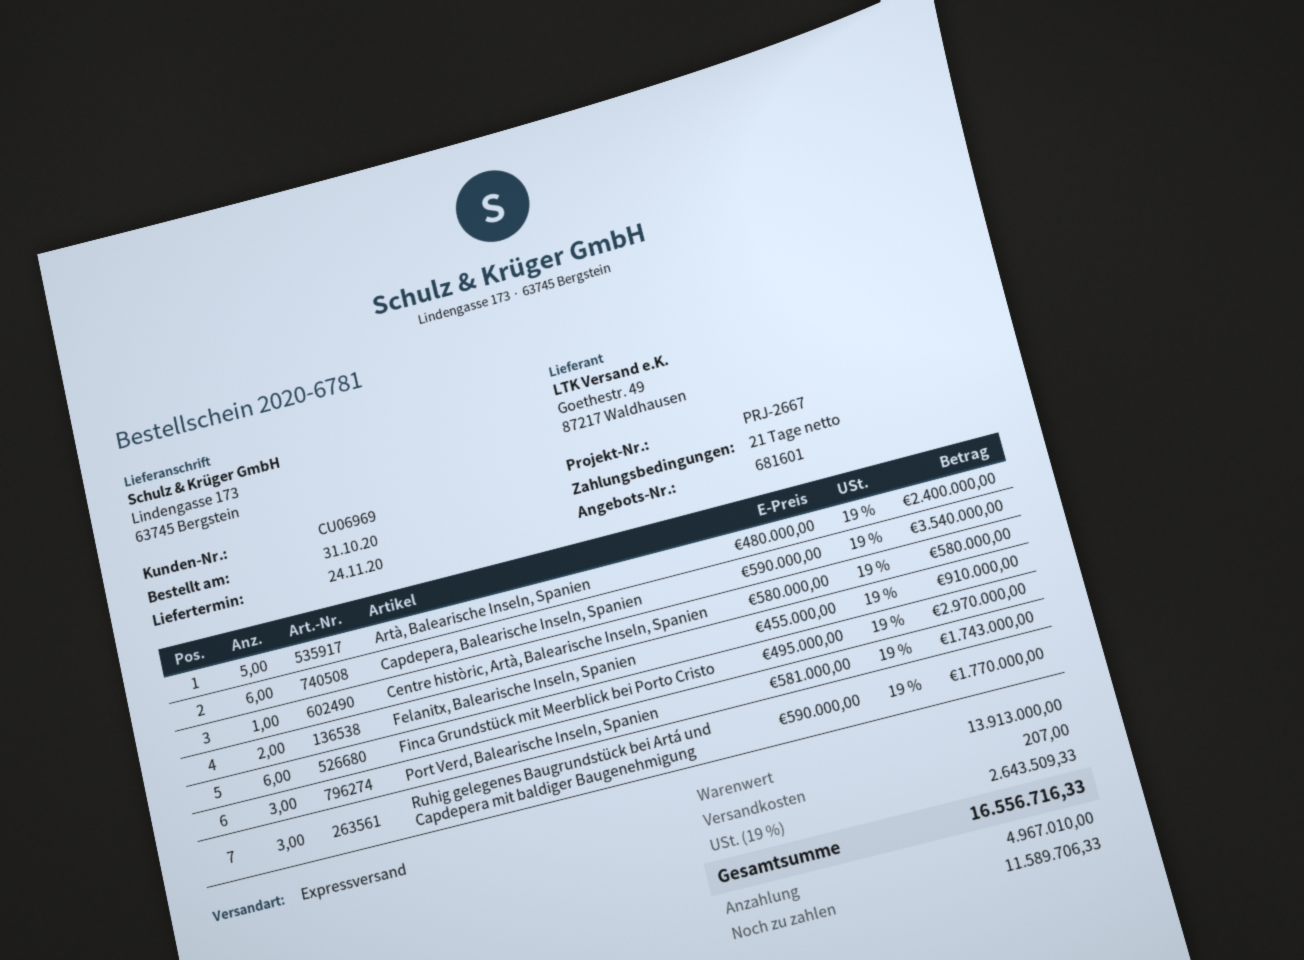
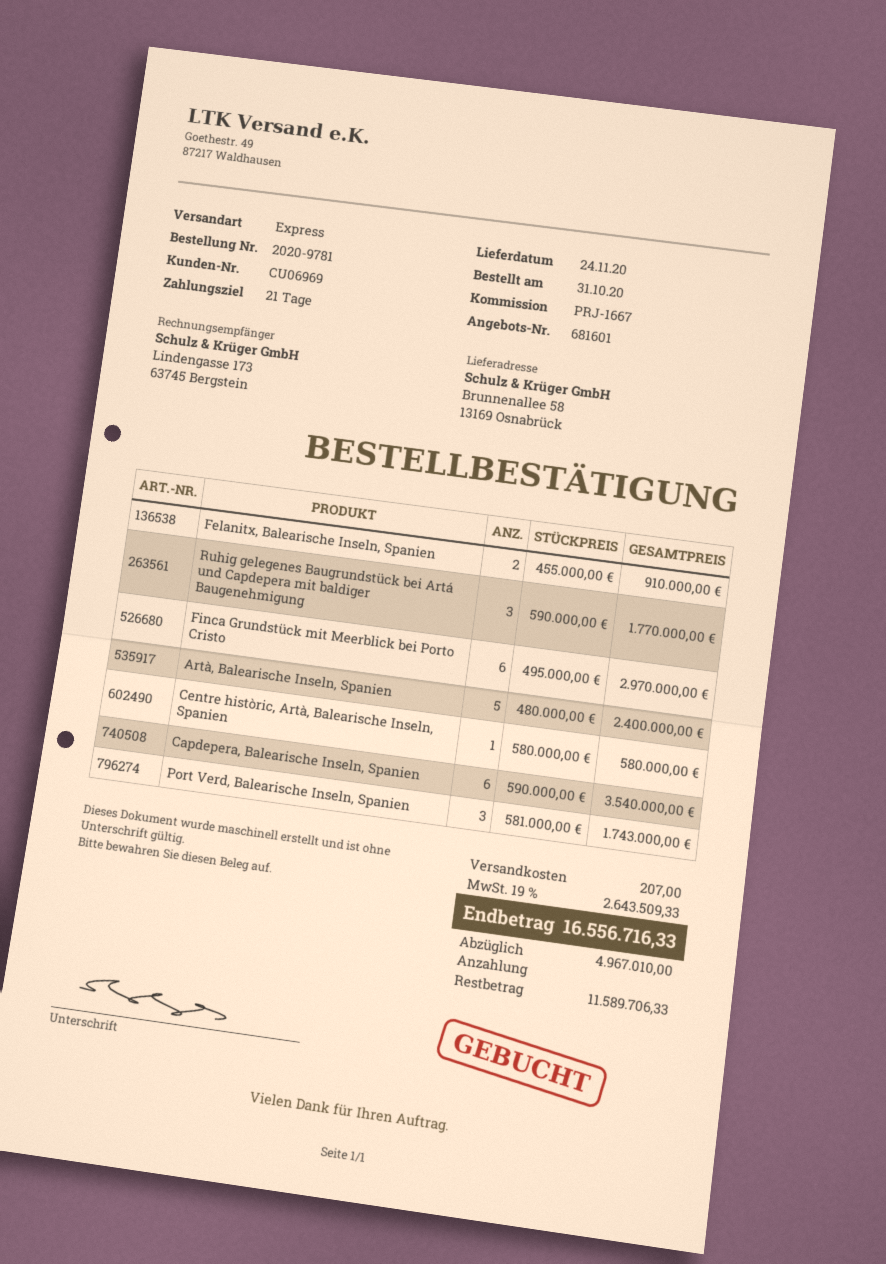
order number: 2020-6781 -> 2020-9781
reference: PRJ-2667 -> PRJ-1667
ship to: Lindengasse 173, 63745 Bergstein -> Brunnenallee 58, 13169 Osnabrück

